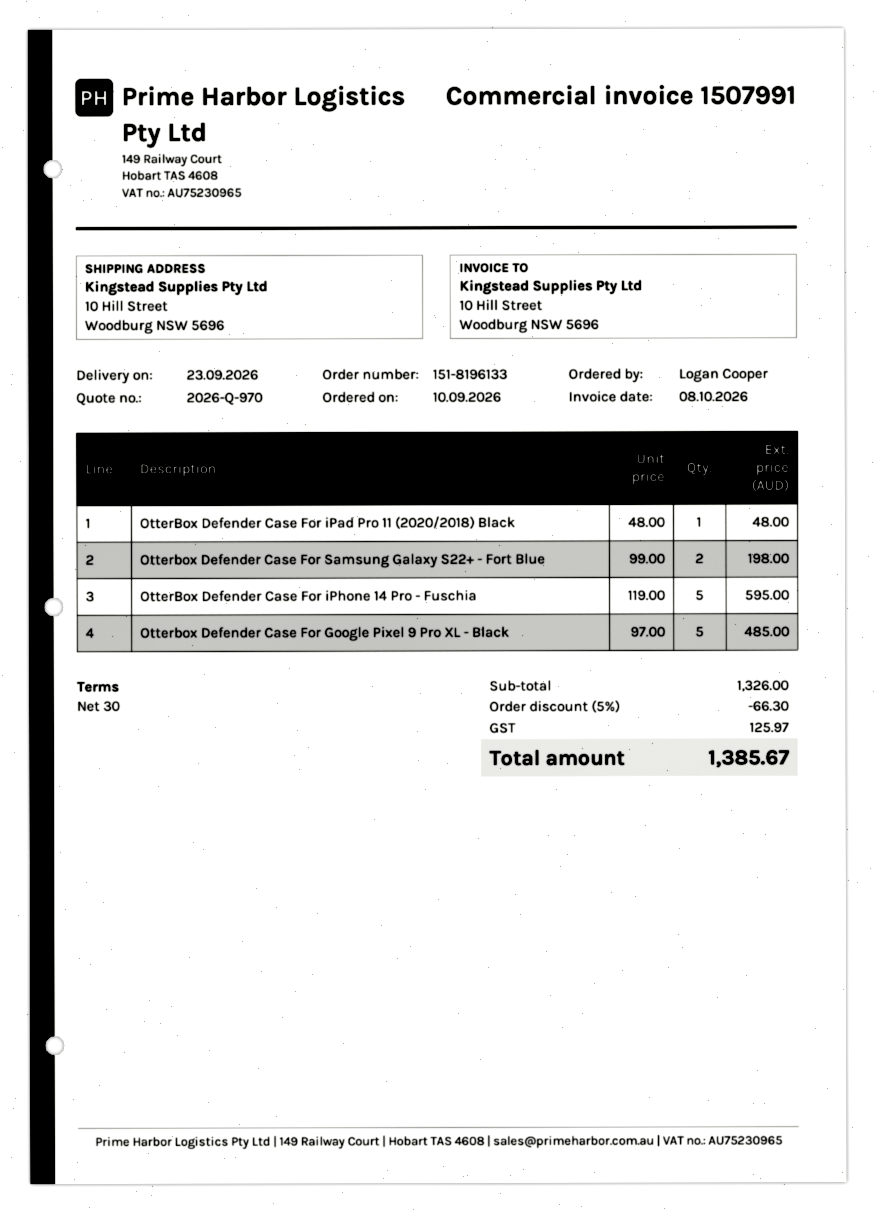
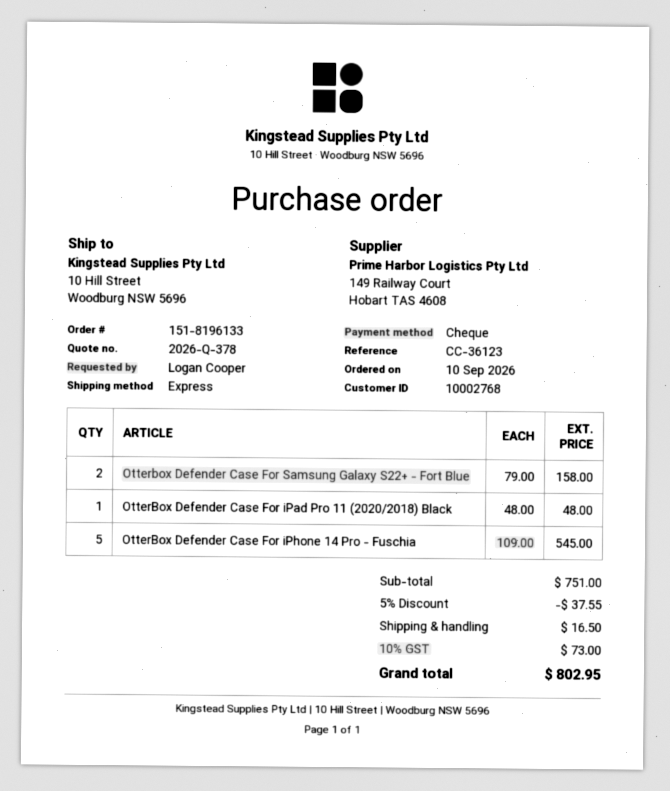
quote number: 2026-Q-970 -> 2026-Q-378
Otterbox Defender Case For Samsung Galaxy S22+ - Fort Blue: 2 x 99.00 = 198.00 -> 2 x 79.00 = 158.00
OtterBox Defender Case For iPhone 14 Pro - Fuschia: 5 x 119.00 = 595.00 -> 5 x 109.00 = 545.00
Otterbox Defender Case For Google Pixel 9 Pro XL - Black: 5 x 97.00 = 485.00 -> none
subtotal: 1326.00 -> 751.00
discount: 5% = 66.30 -> 5% = 37.55
shipping: none -> 16.50
tax: 125.97 -> 73.00
total: 1385.67 -> 802.95

